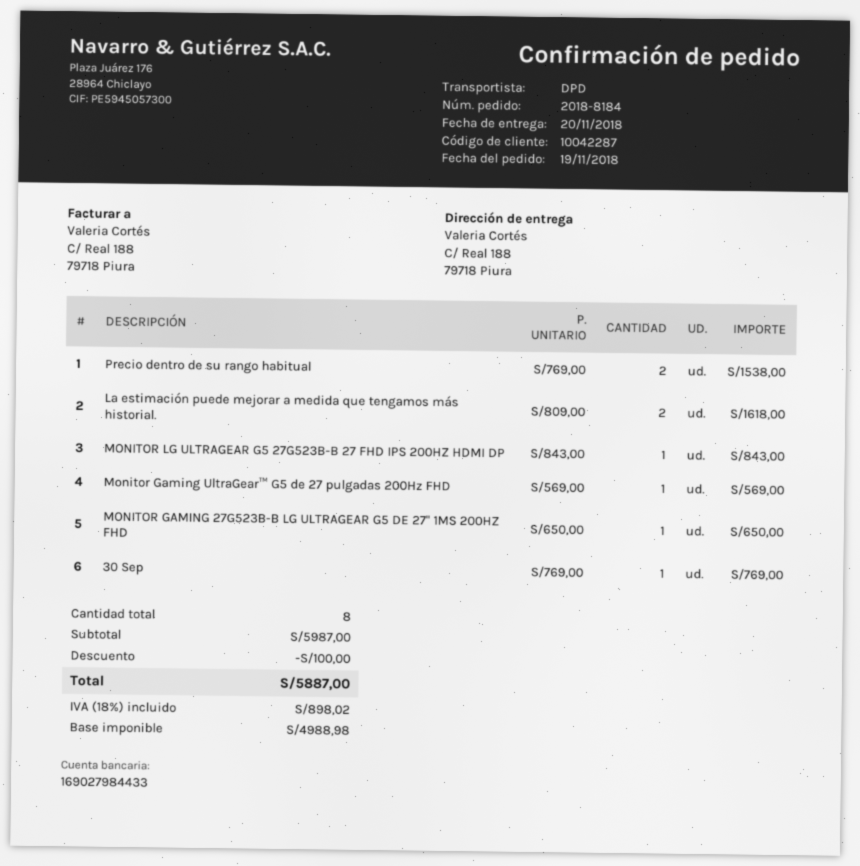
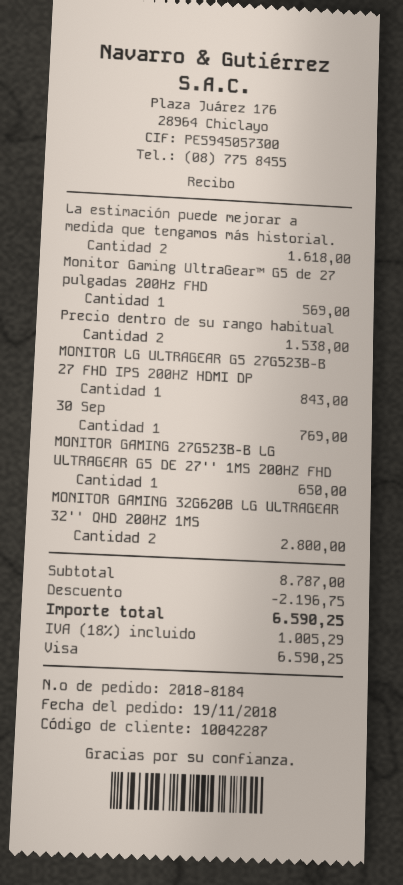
MONITOR GAMING 32G620B LG ULTRAGEAR 32'' QHD 200HZ 1MS: none -> 2 for 2800.00
subtotal: 5987.00 -> 8787.00
discount: 100.00 -> 2196.75
tax: 18% = 898.02 -> 18% = 1005.29
total: 5887.00 -> 6590.25

